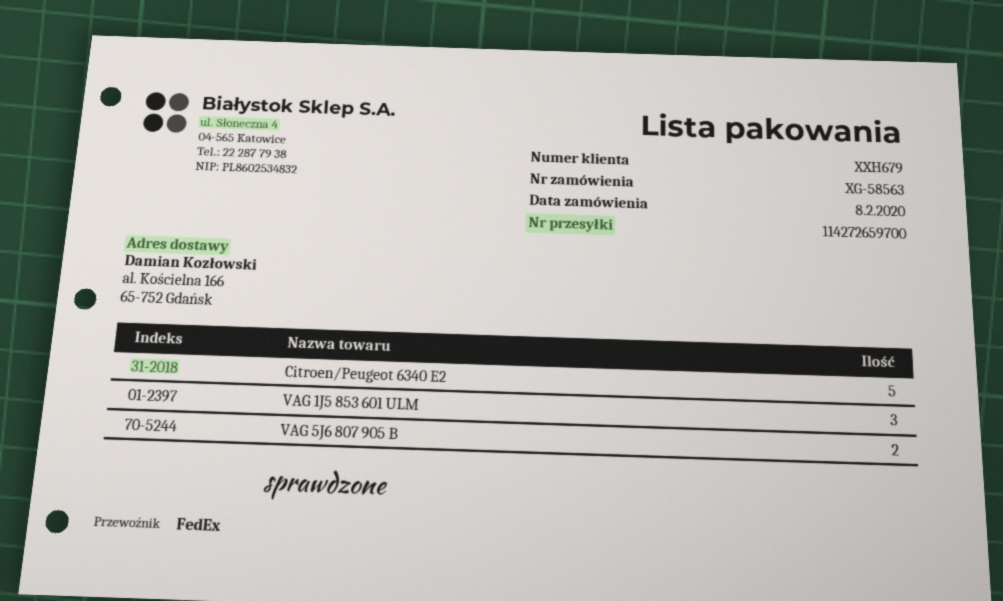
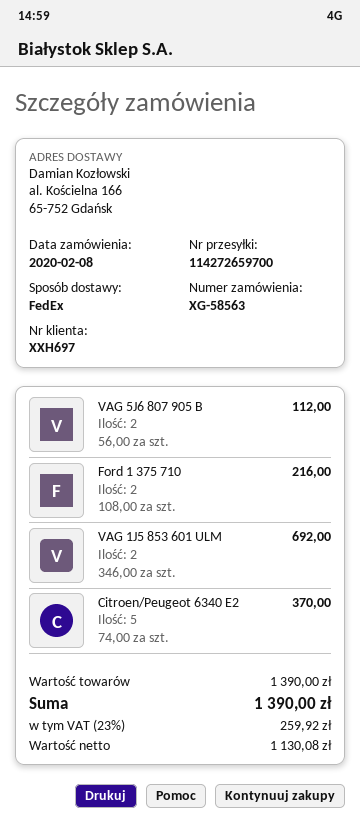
customer number: XXH679 -> XXH697
VAG 1J5 853 601 ULM: 3 -> 2
Ford 1 375 710: none -> 2

